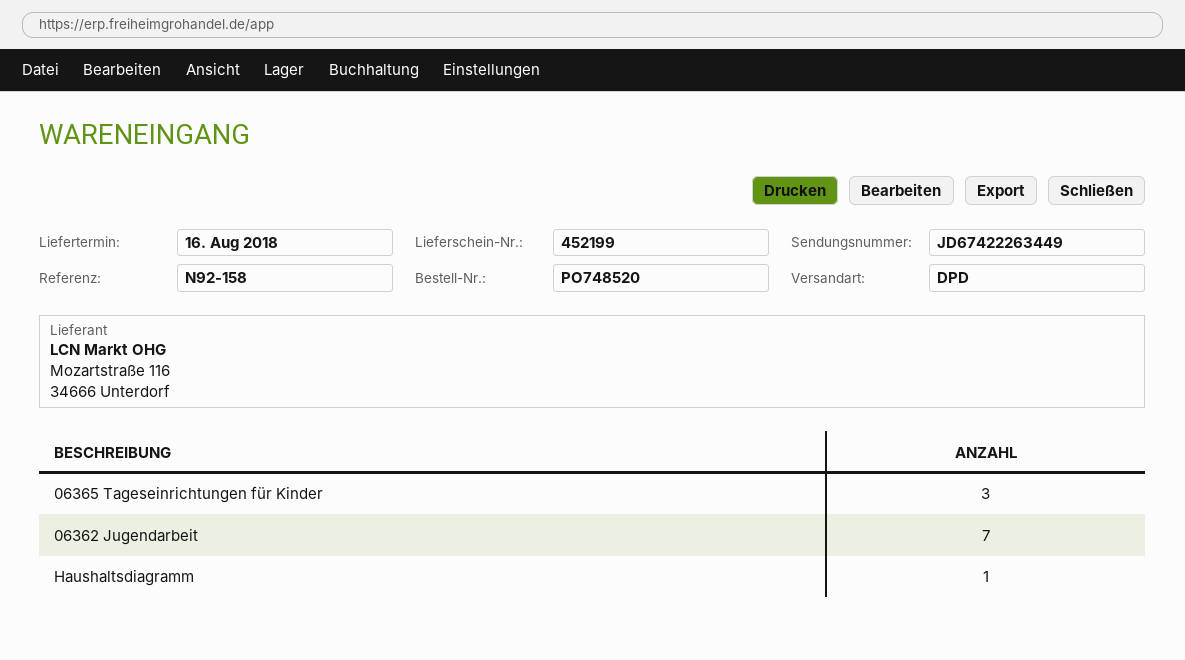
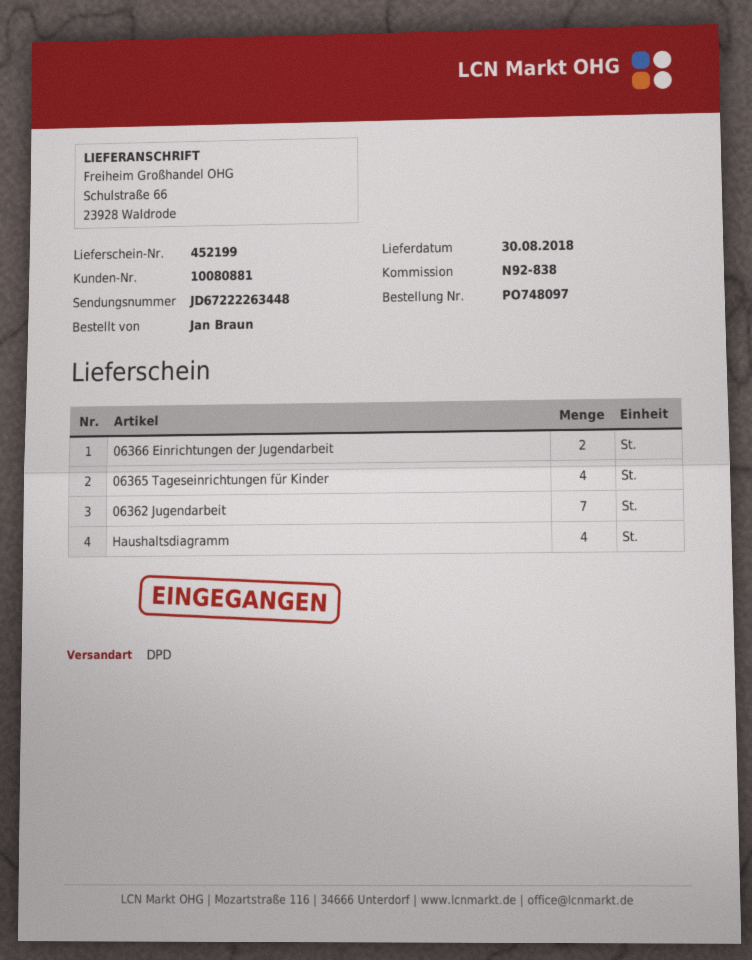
order number: PO748520 -> PO748097
delivery date: 2018-08-16 -> 2018-08-30
reference: N92-158 -> N92-838
tracking number: JD67422263449 -> JD67222263448
06365 Tageseinrichtungen für Kinder: 3 -> 4
Haushaltsdiagramm: 1 -> 4
06366 Einrichtungen der Jugendarbeit: none -> 2

